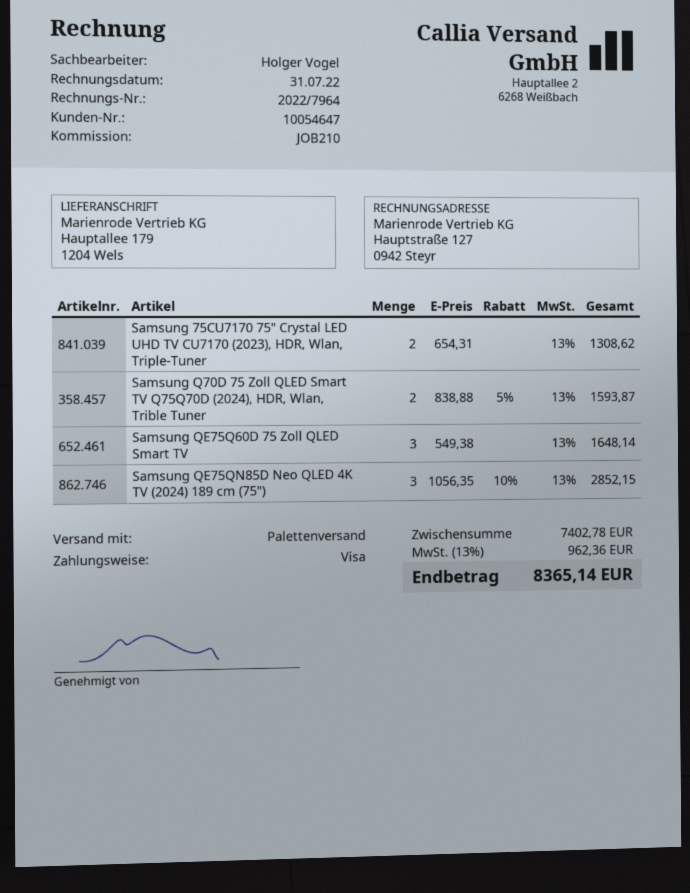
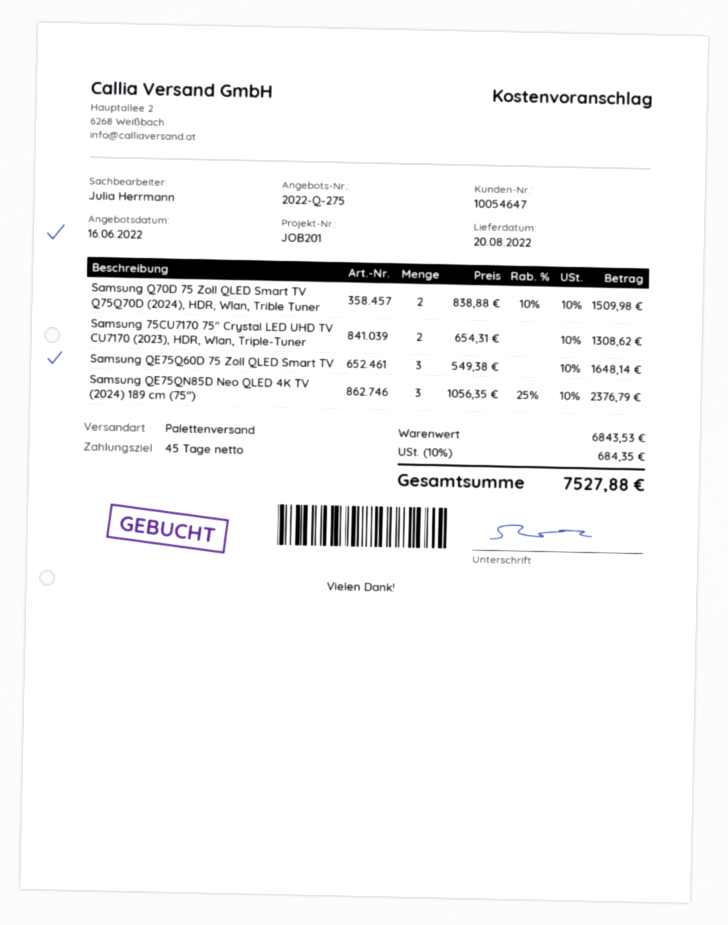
reference: JOB210 -> JOB201
sales rep: Holger Vogel -> Julia Herrmann
Samsung Q70D 75 Zoll QLED Smart TV Q75Q70D (2024), HDR, Wlan, Trible Tuner: 2 x 838.88 - 5% = 1593.87 -> 2 x 838.88 - 10% = 1509.98
Samsung QE75QN85D Neo QLED 4K TV (2024) 189 cm (75"): 3 x 1056.35 - 10% = 2852.15 -> 3 x 1056.35 - 25% = 2376.79
subtotal: 7402.78 -> 6843.53
tax: 13% = 962.36 -> 10% = 684.35
total: 8365.14 -> 7527.88

